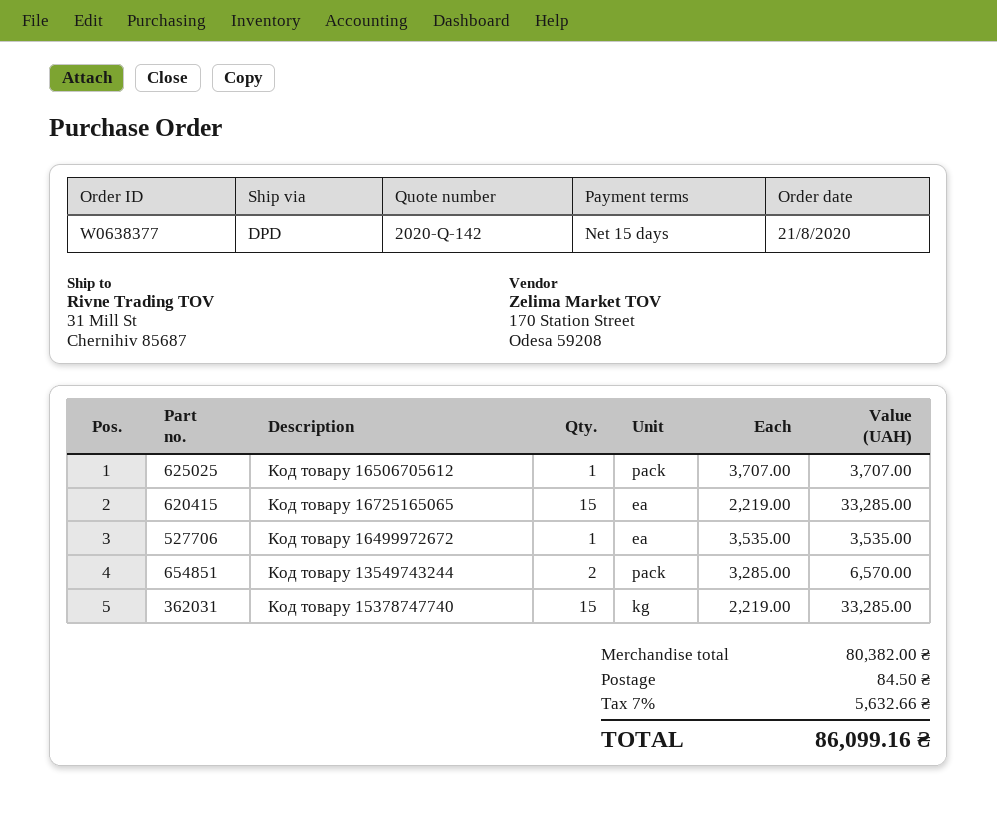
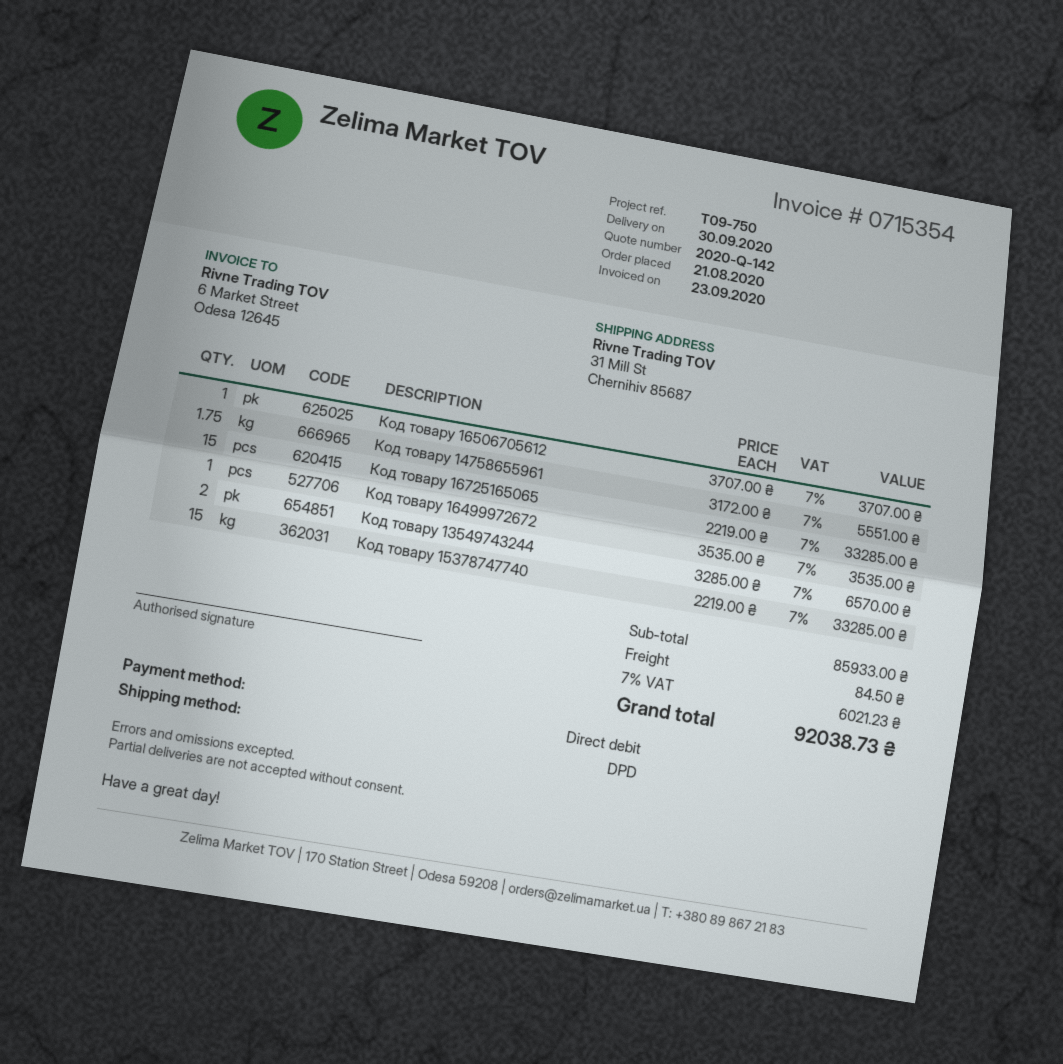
Код товару 14758655961: none -> 1.75 x 3172.00 = 5551.00
subtotal: 80382.00 -> 85933.00
tax: 7% = 5632.66 -> 7% = 6021.23
total: 86099.16 -> 92038.73

